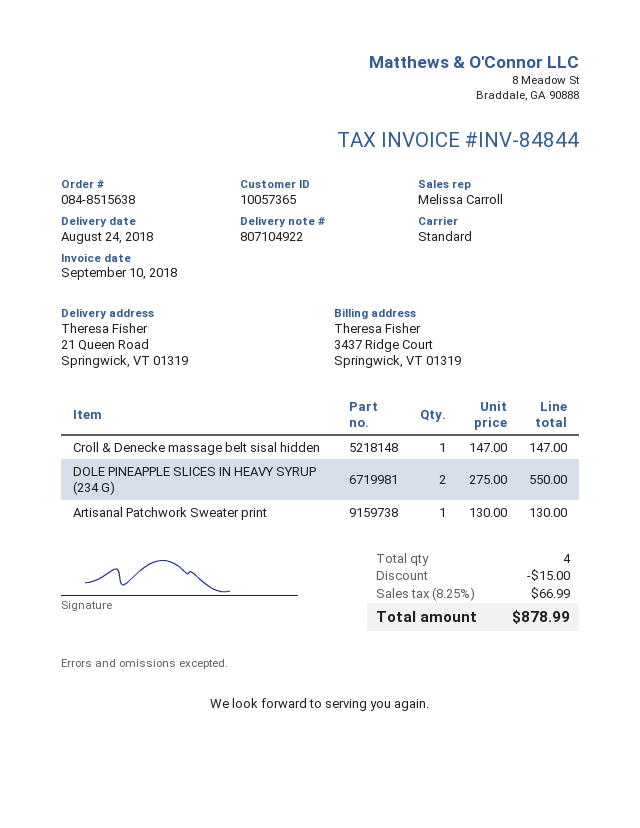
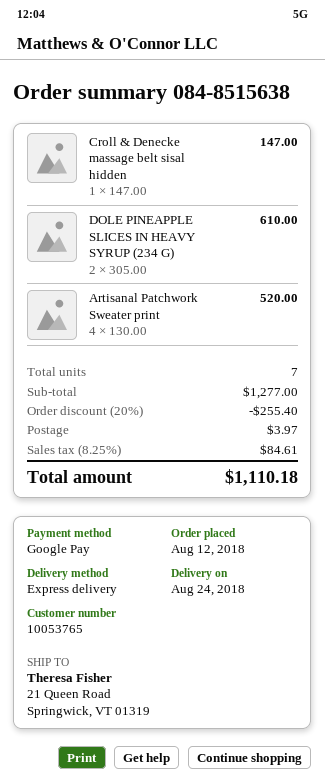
customer number: 10057365 -> 10053765
shipping method: standard -> express
DOLE PINEAPPLE SLICES IN HEAVY SYRUP (234 G): 2 x 275.00 = 550.00 -> 2 x 305.00 = 610.00
Artisanal Patchwork Sweater print: 1 x 130.00 = 130.00 -> 4 x 130.00 = 520.00
total quantity: 4 -> 7
discount: 15.00 -> 255.40
shipping: none -> 3.97
tax: 8.25% = 66.99 -> 8.25% = 84.61
total: 878.99 -> 1110.18

